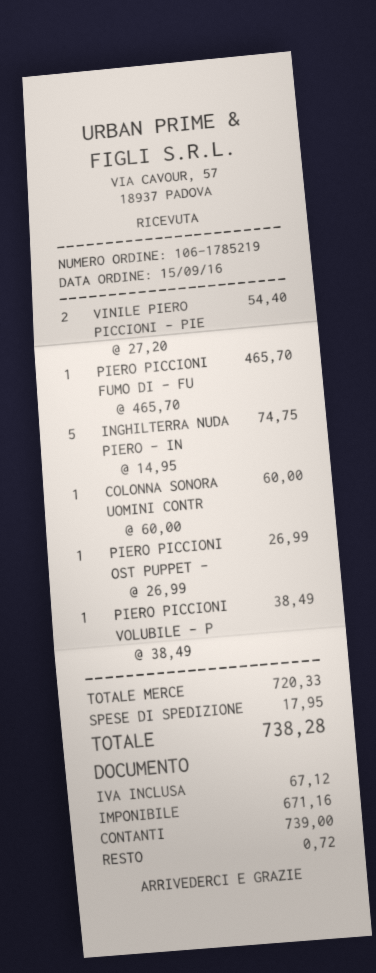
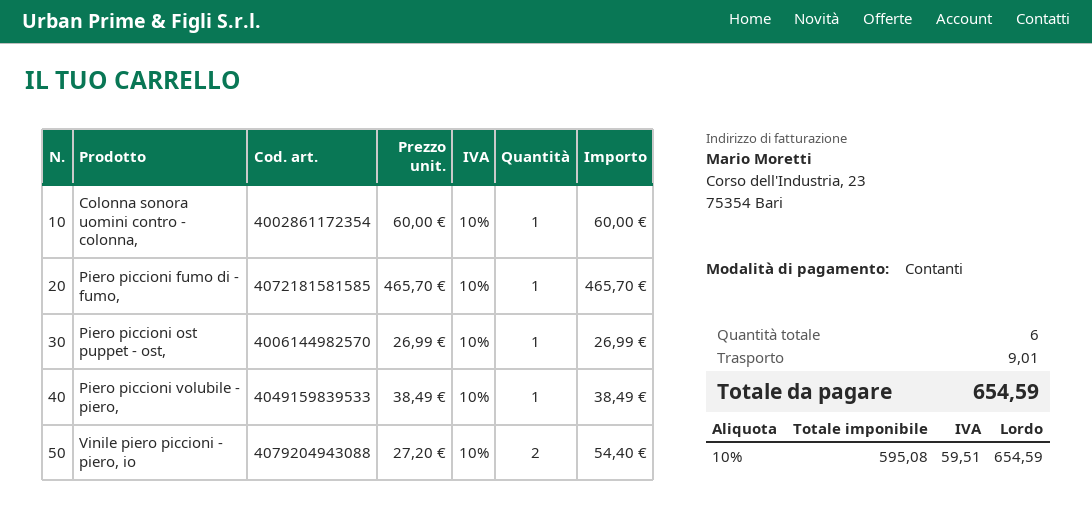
INGHILTERRA NUDA PIERO - IN: 5 x 14.95 = 74.75 -> none
shipping: 17.95 -> 9.01
net: 671.16 -> 595.08
tax: 67.12 -> 59.51
total: 738.28 -> 654.59

